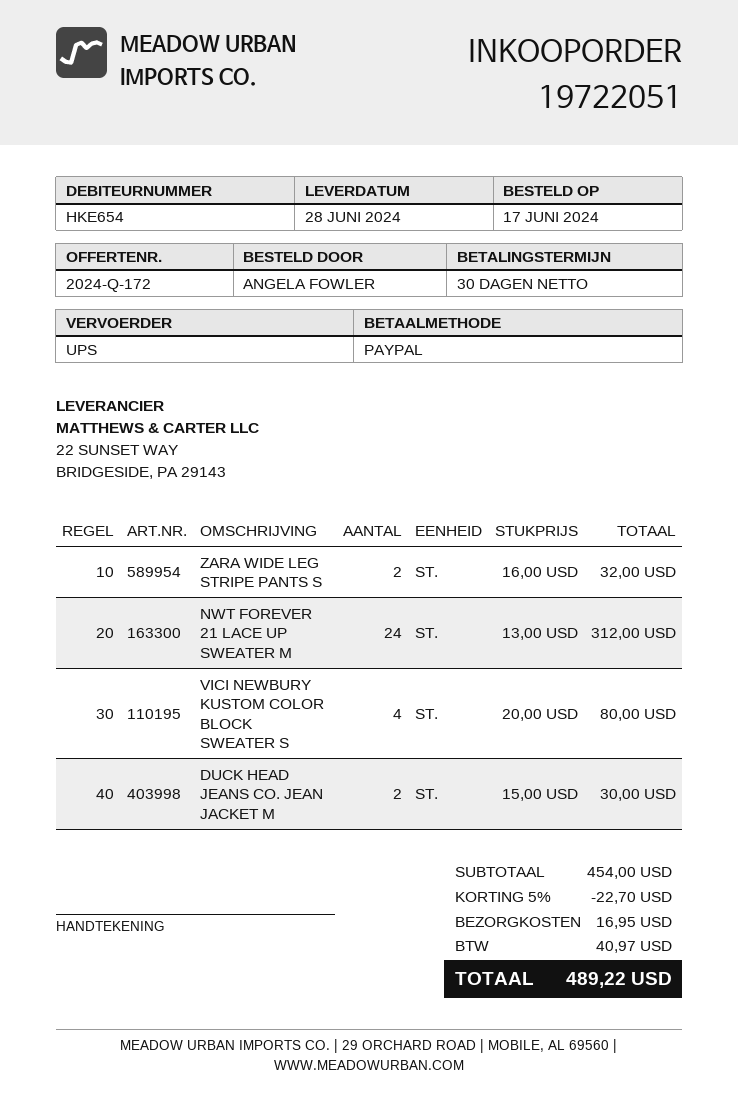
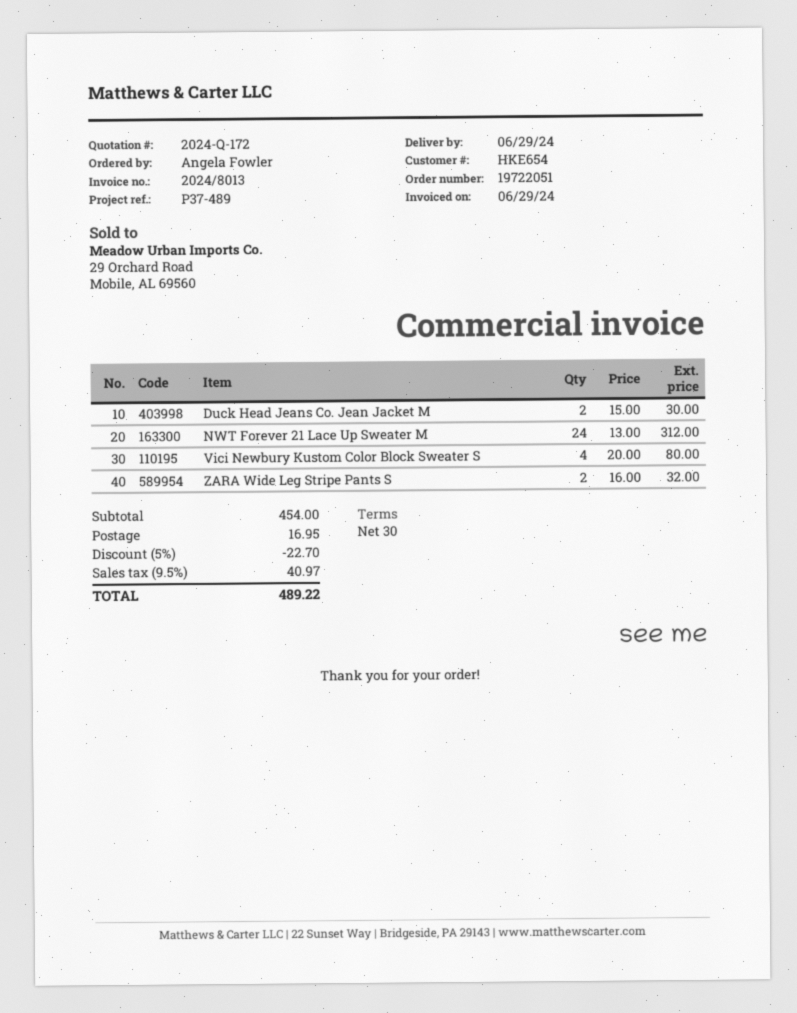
delivery date: 2024-06-28 -> 2024-06-29

